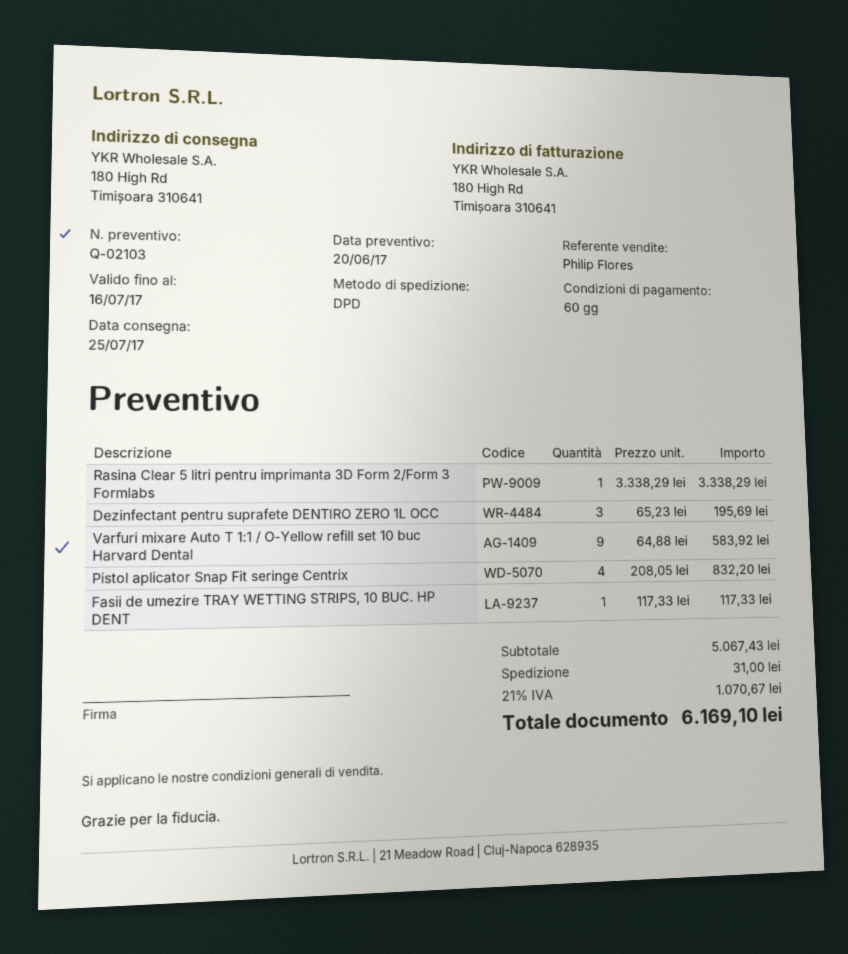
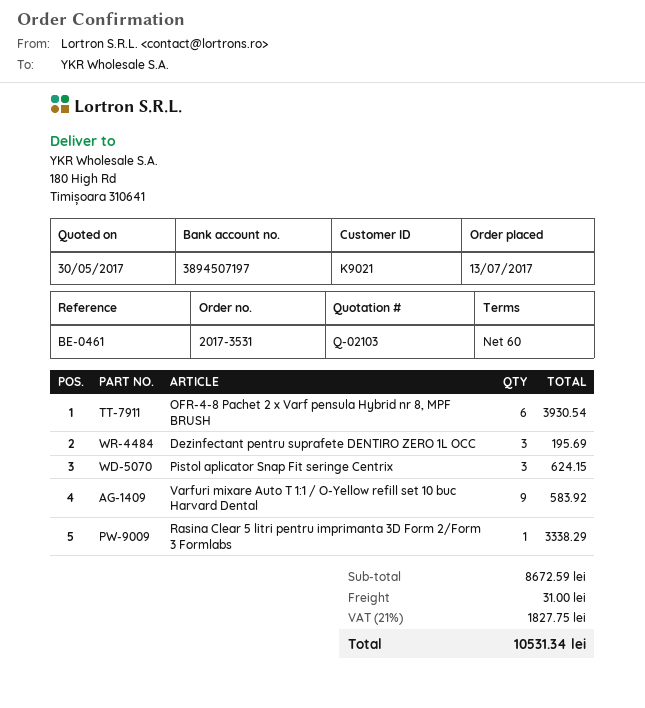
quote date: 2017-06-20 -> 2017-05-30
Pistol aplicator Snap Fit seringe Centrix: 4 for 832.20 -> 3 for 624.15
Fasii de umezire TRAY WETTING STRIPS, 10 BUC. HP DENT: 1 for 117.33 -> none
OFR-4-8 Pachet 2 x Varf pensula Hybrid nr 8, MPF BRUSH: none -> 6 for 3930.54
subtotal: 5067.43 -> 8672.59
tax: 21% = 1070.67 -> 21% = 1827.75
total: 6169.10 -> 10531.34

